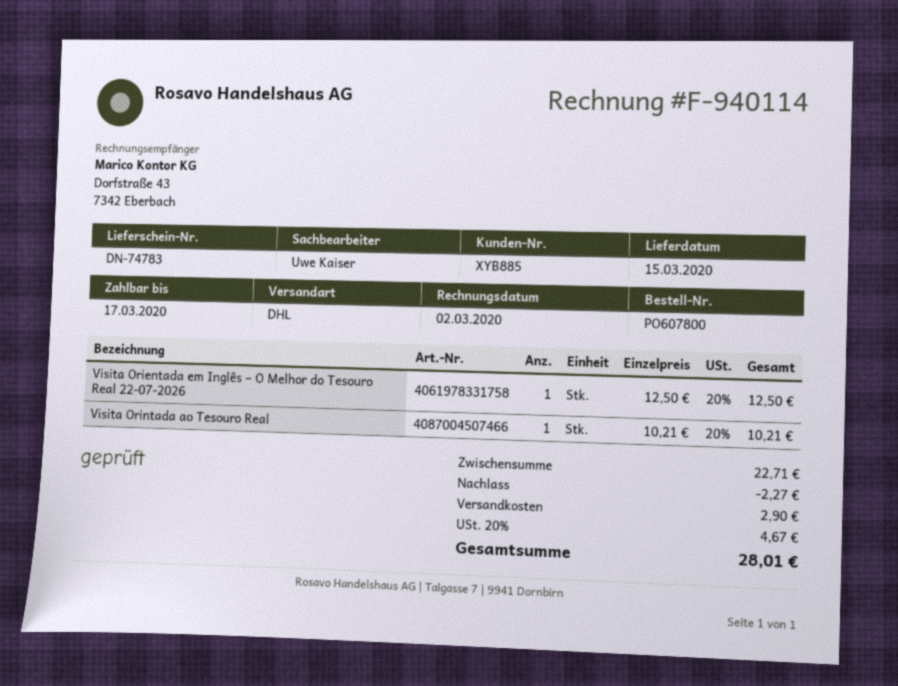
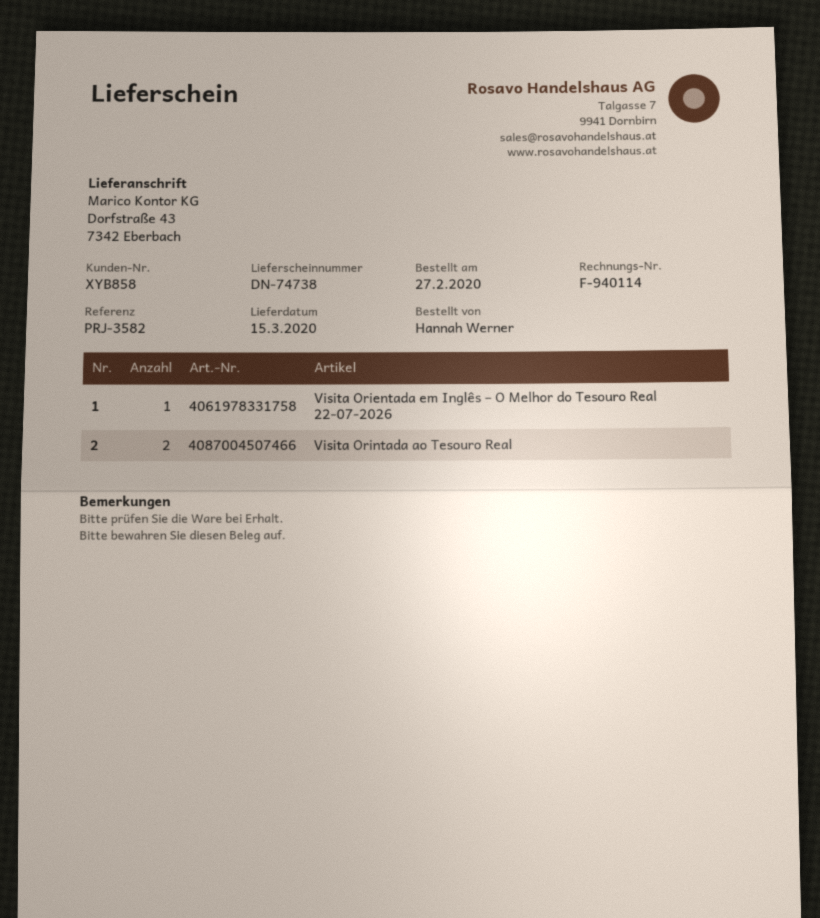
delivery note number: DN-74783 -> DN-74738
customer number: XYB885 -> XYB858
Visita Orintada ao Tesouro Real: 1 -> 2

